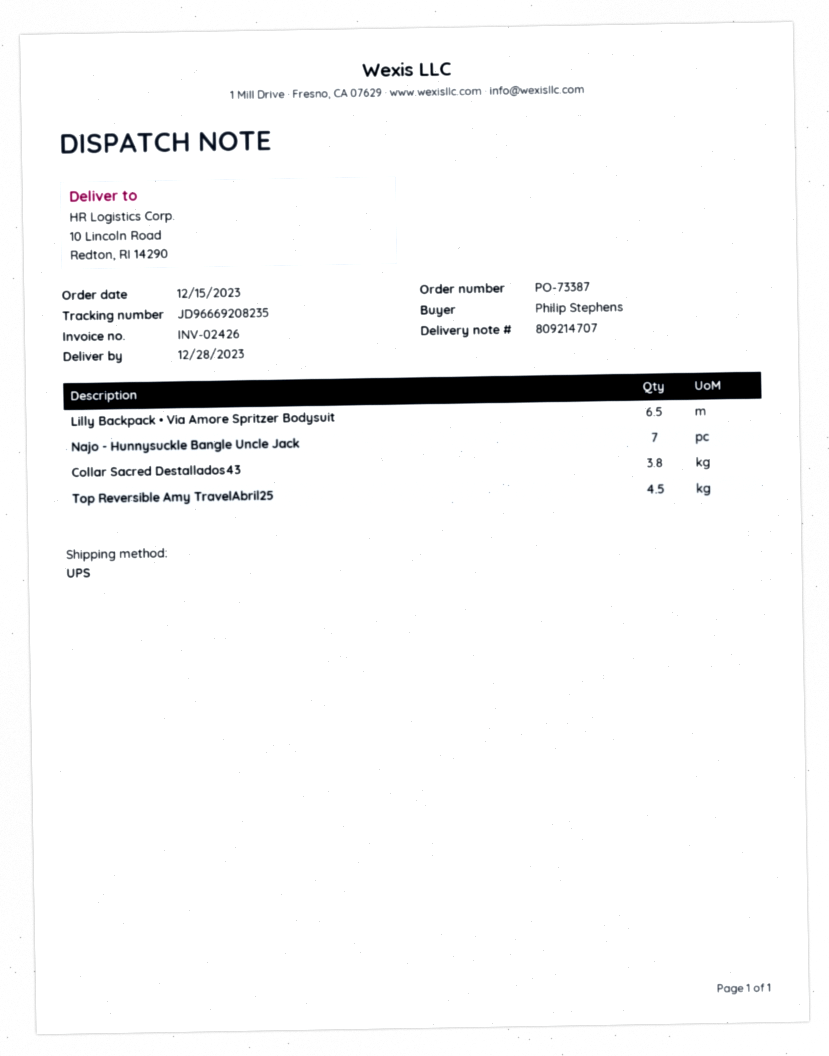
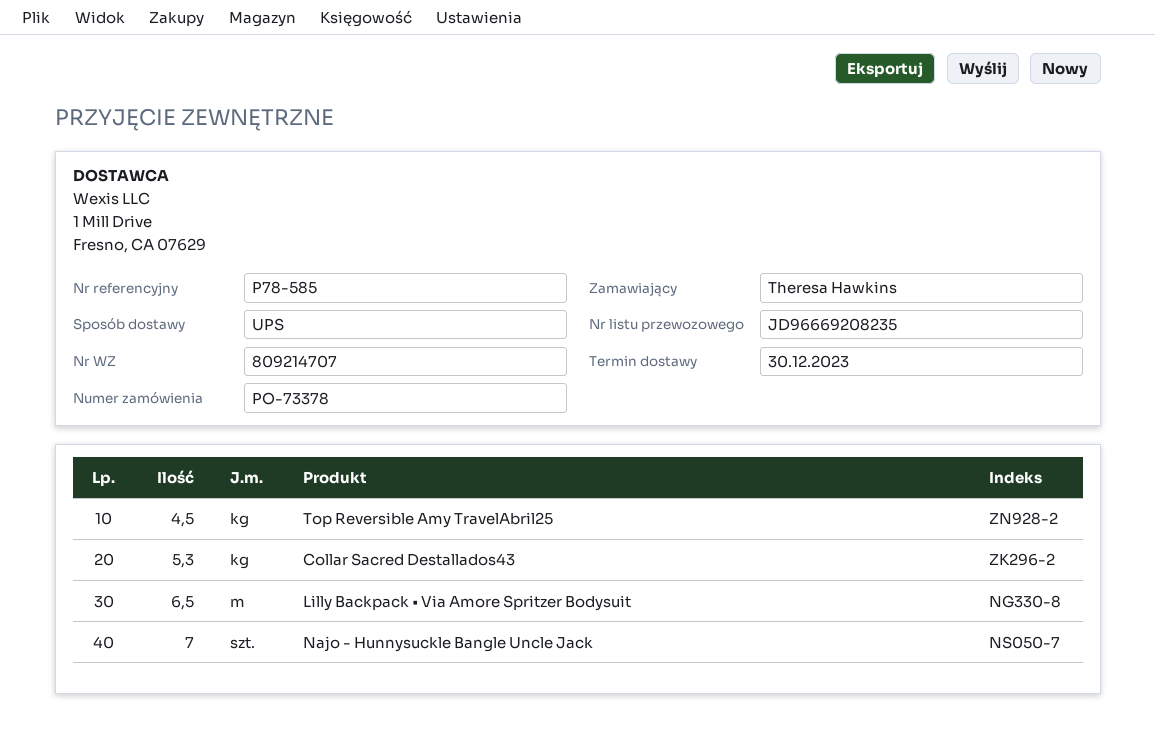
order number: PO-73387 -> PO-73378
delivery date: 2023-12-28 -> 2023-12-30
ordered by: Philip Stephens -> Theresa Hawkins
Collar Sacred Destallados43: 3.8 -> 5.3

